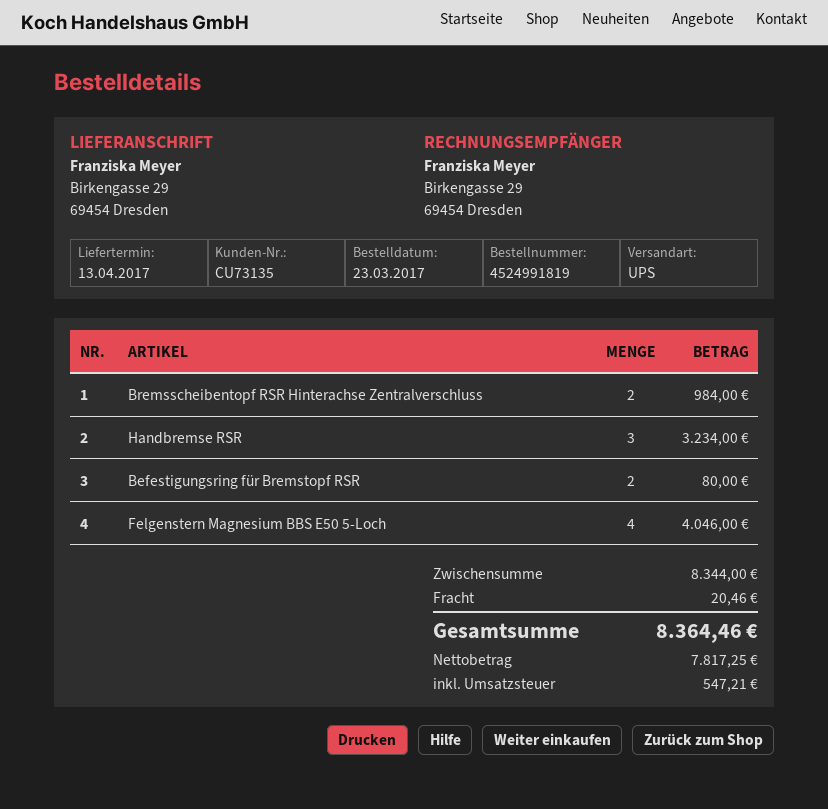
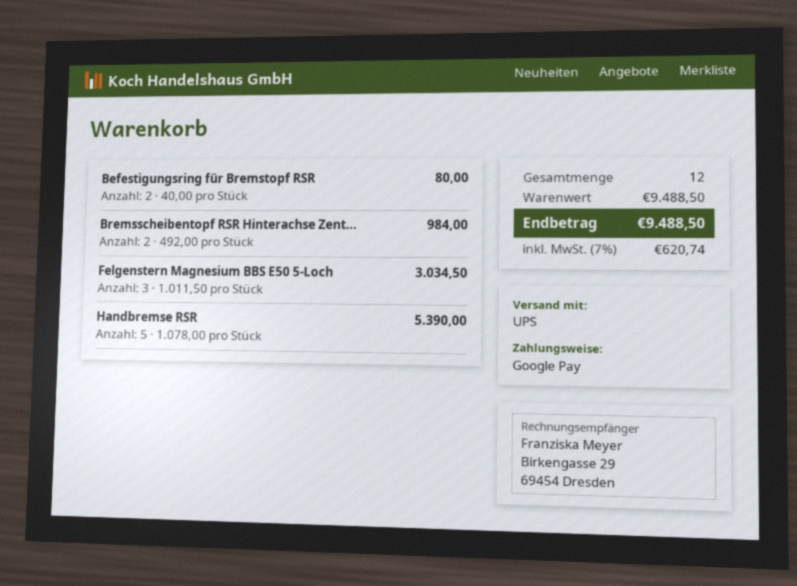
Handbremse RSR: 3 for 3234.00 -> 5 for 5390.00
Felgenstern Magnesium BBS E50 5-Loch: 4 for 4046.00 -> 3 for 3034.50
subtotal: 8344.00 -> 9488.50
shipping: 20.46 -> none
tax: 547.21 -> 620.74
total: 8364.46 -> 9488.50

